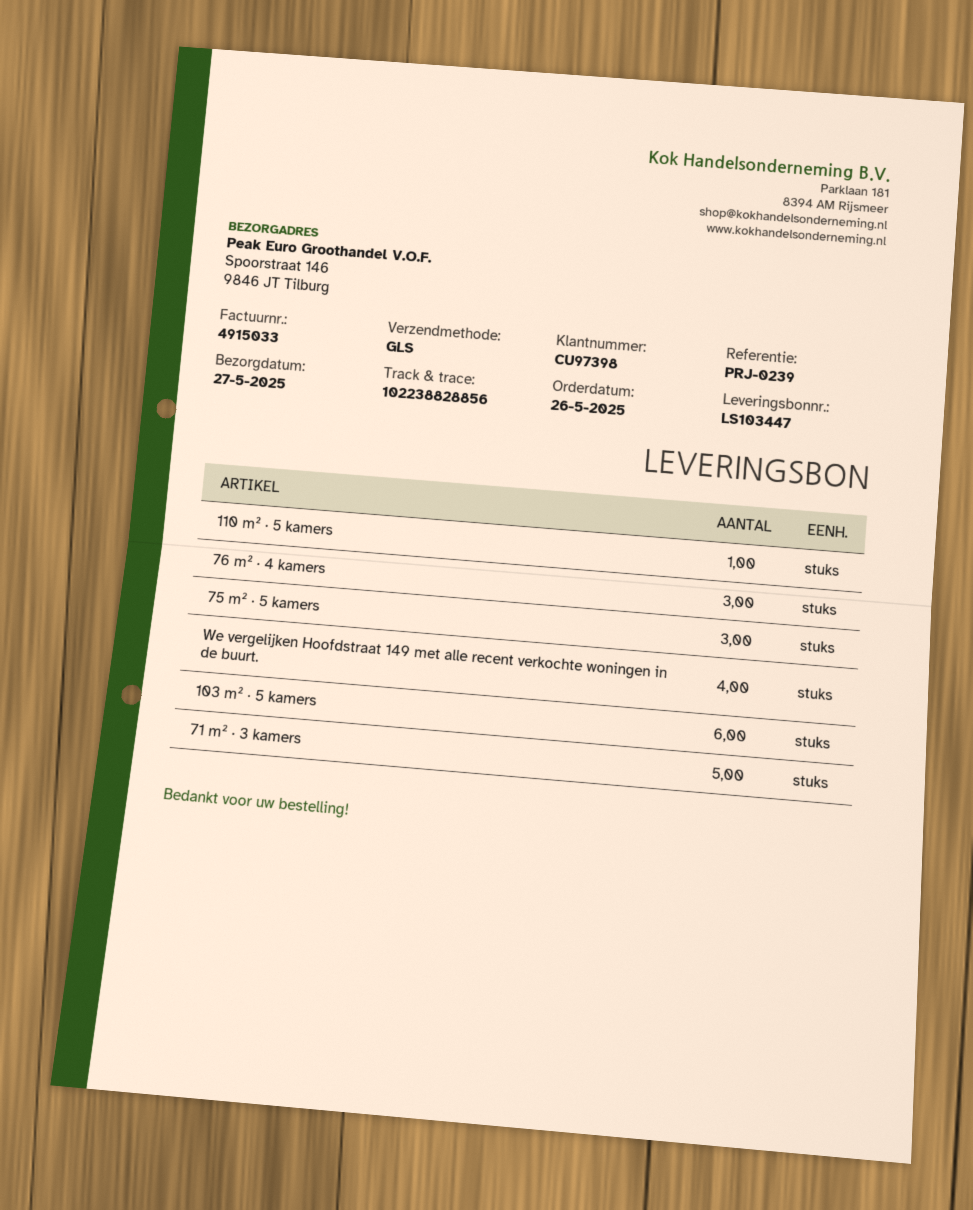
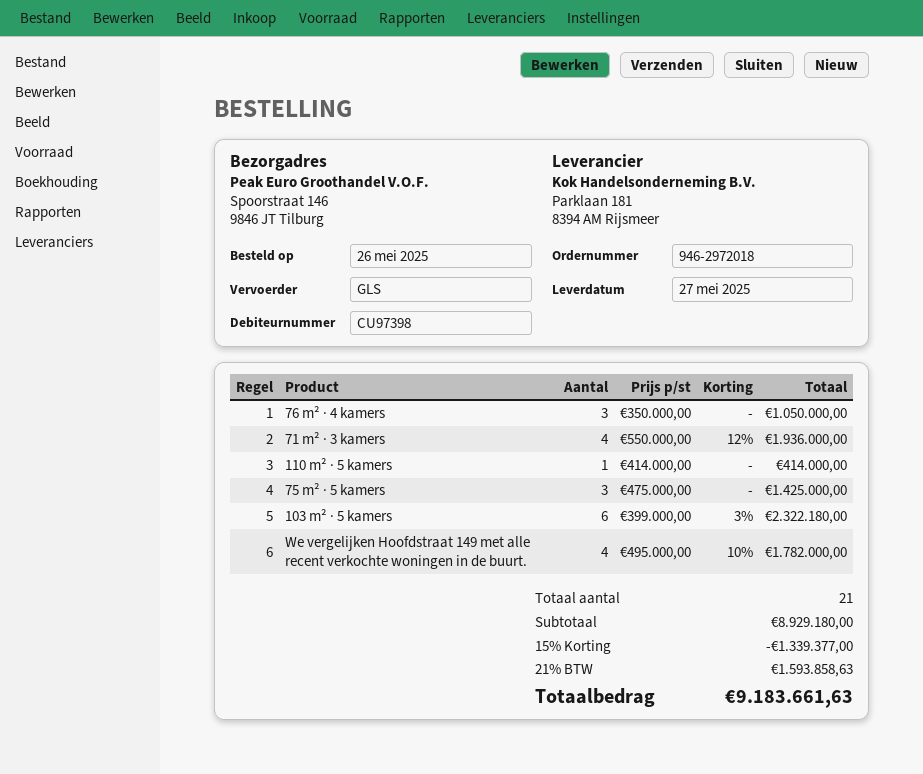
71 m² · 3 kamers: 5 -> 4

